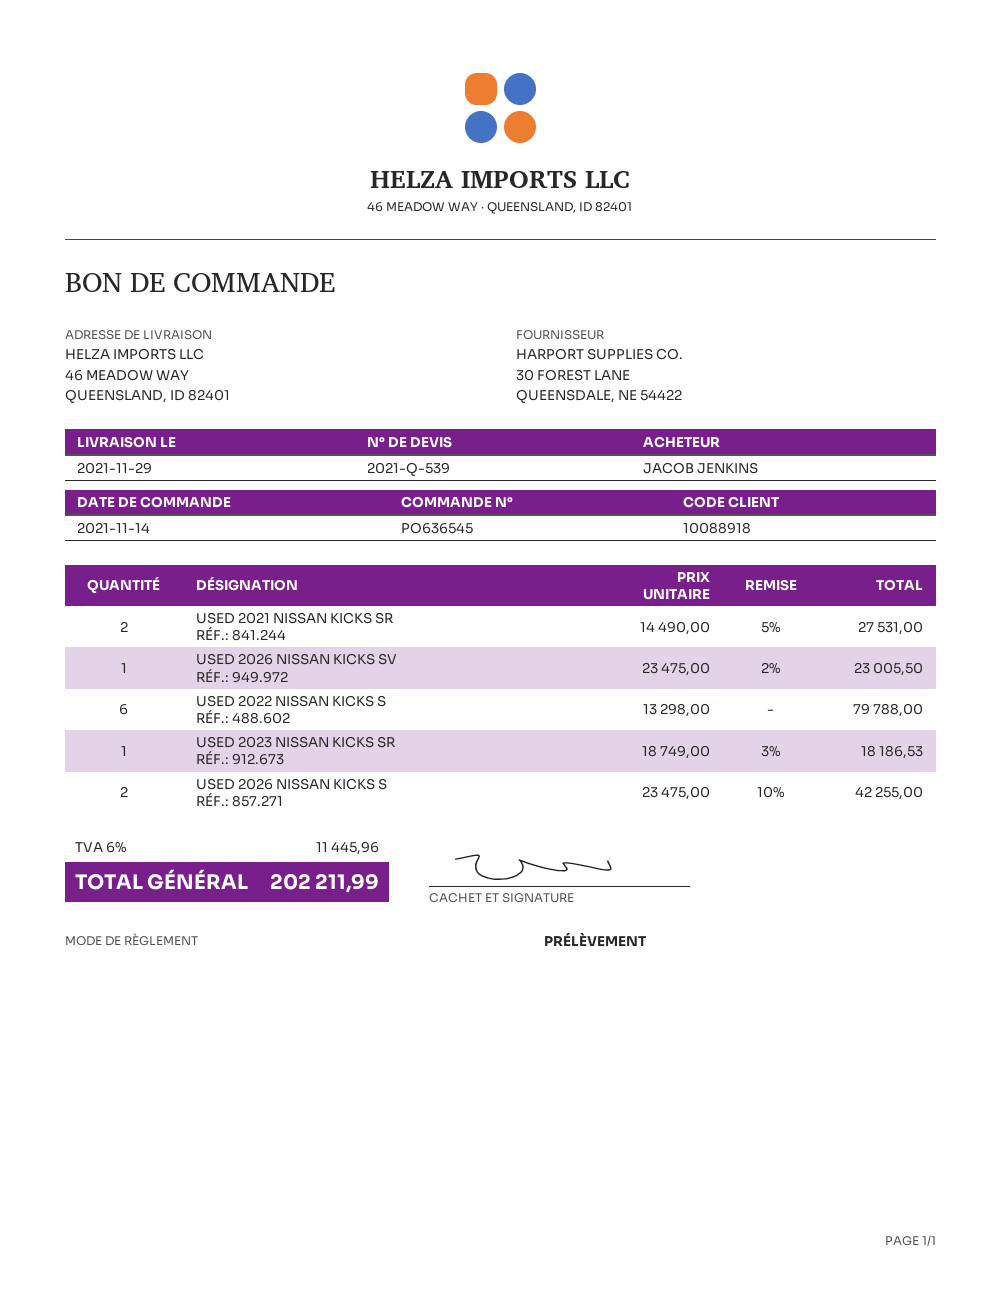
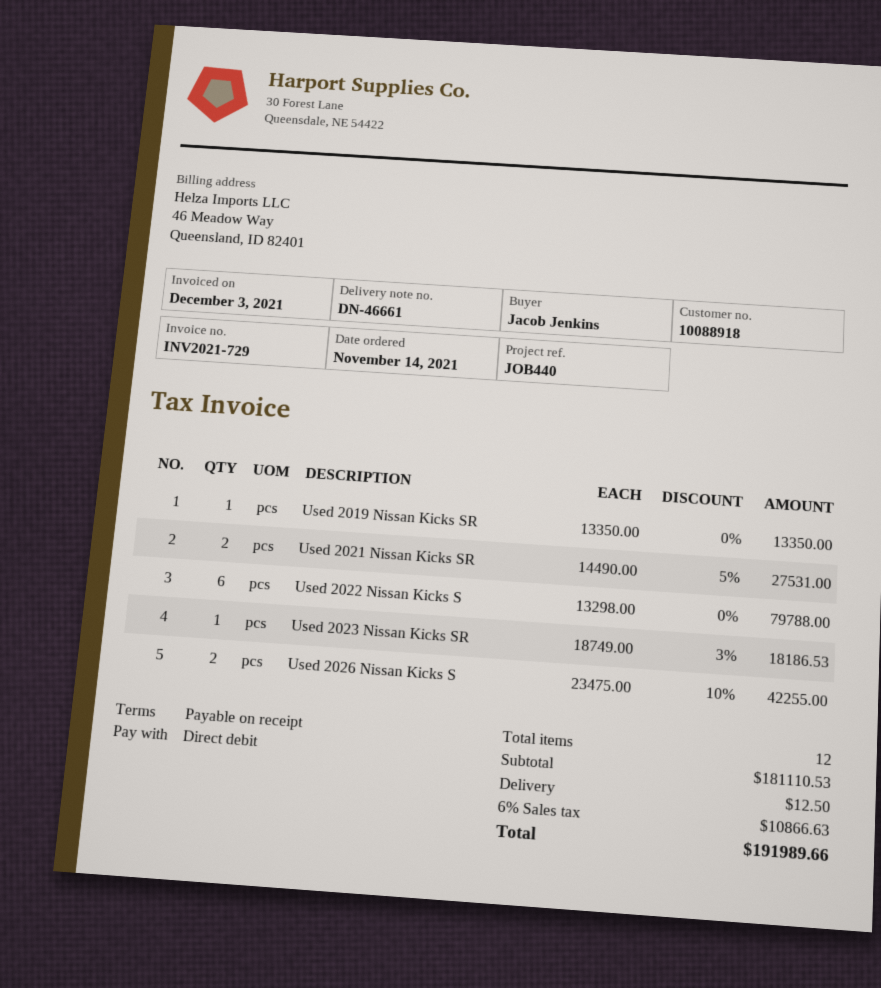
USED 2026 NISSAN KICKS SV: 1 x 23475.00 - 2% = 23005.50 -> none
Used 2019 Nissan Kicks SR: none -> 1 x 13350.00 = 13350.00
shipping: none -> 12.50
tax: 6% = 11445.96 -> 6% = 10866.63
total: 202211.99 -> 191989.66

